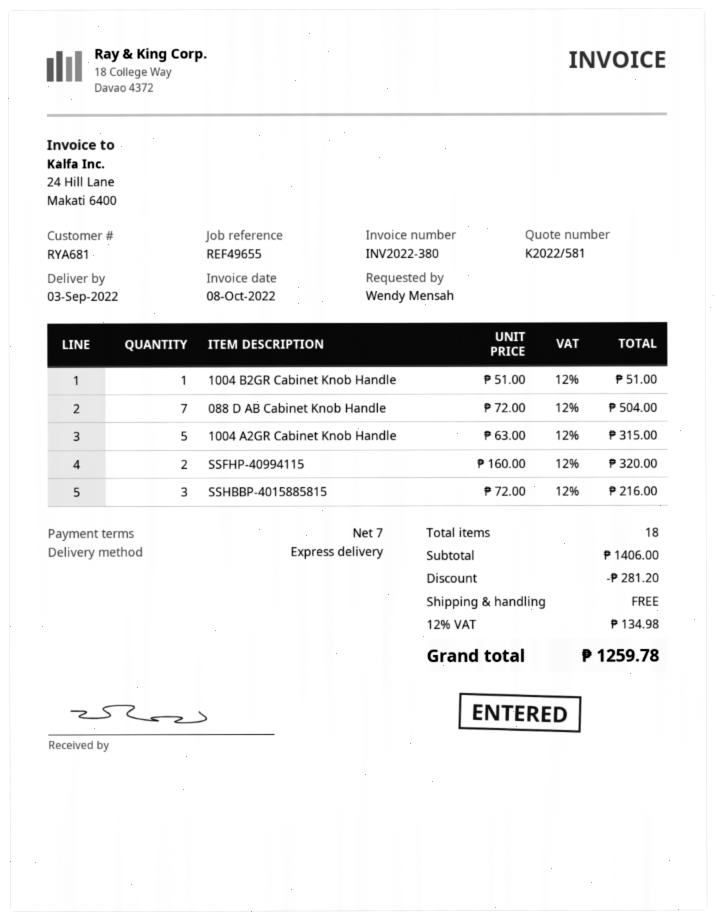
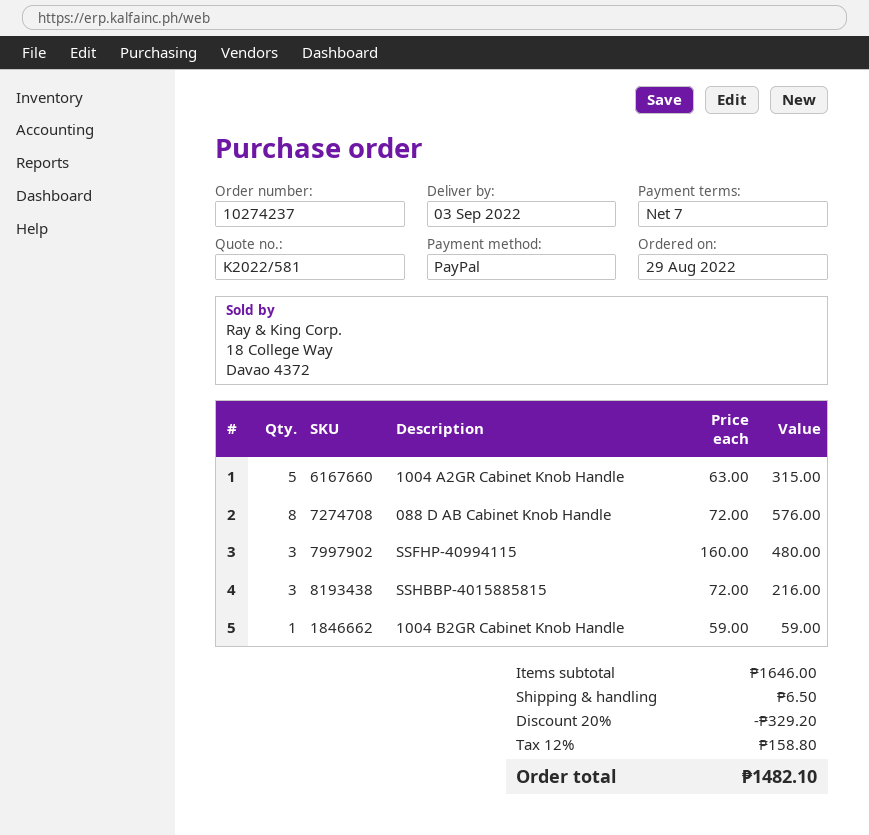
1004 B2GR Cabinet Knob Handle: 1 x 51.00 = 51.00 -> 1 x 59.00 = 59.00
088 D AB Cabinet Knob Handle: 7 x 72.00 = 504.00 -> 8 x 72.00 = 576.00
SSFHP-40994115: 2 x 160.00 = 320.00 -> 3 x 160.00 = 480.00
subtotal: 1406.00 -> 1646.00
discount: 281.20 -> 329.20
shipping: 0.00 -> 6.50
tax: 12% = 134.98 -> 12% = 158.80
total: 1259.78 -> 1482.10

